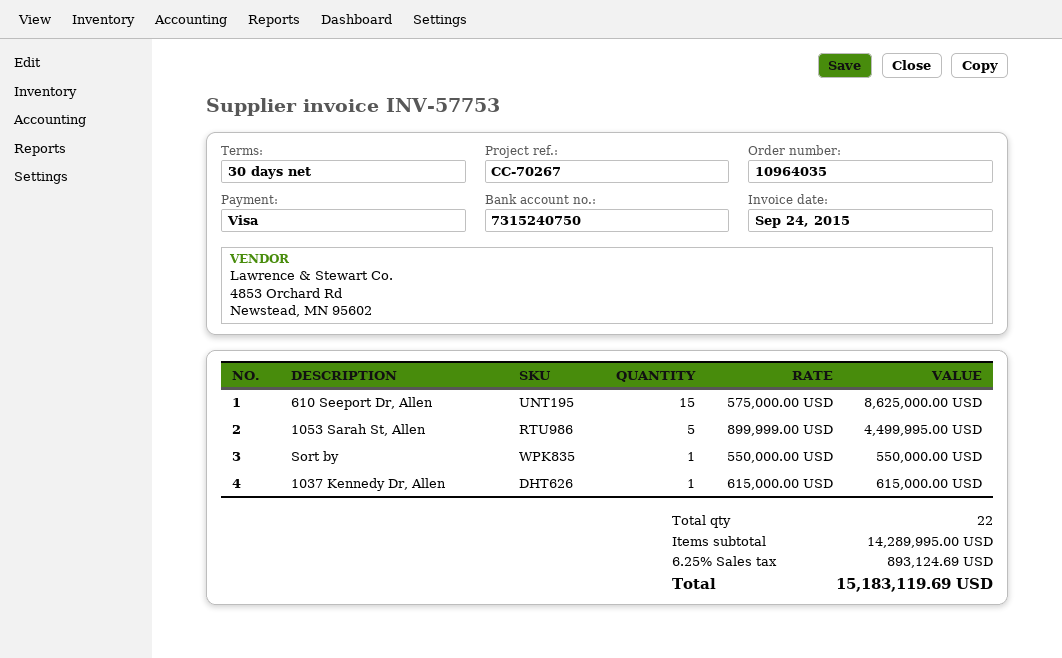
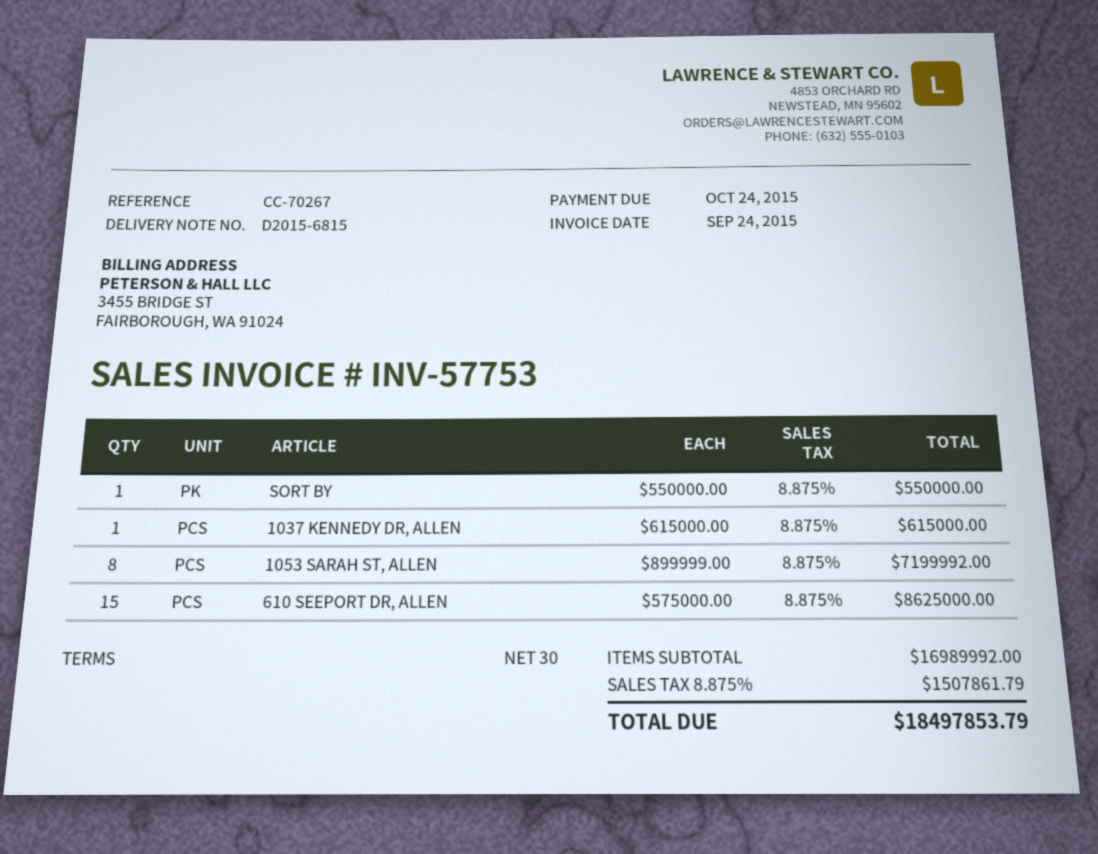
1053 Sarah St, Allen: 5 x 899999.00 = 4499995.00 -> 8 x 899999.00 = 7199992.00
subtotal: 14289995.00 -> 16989992.00
tax: 6.25% = 893124.69 -> 8.875% = 1507861.79
total: 15183119.69 -> 18497853.79

